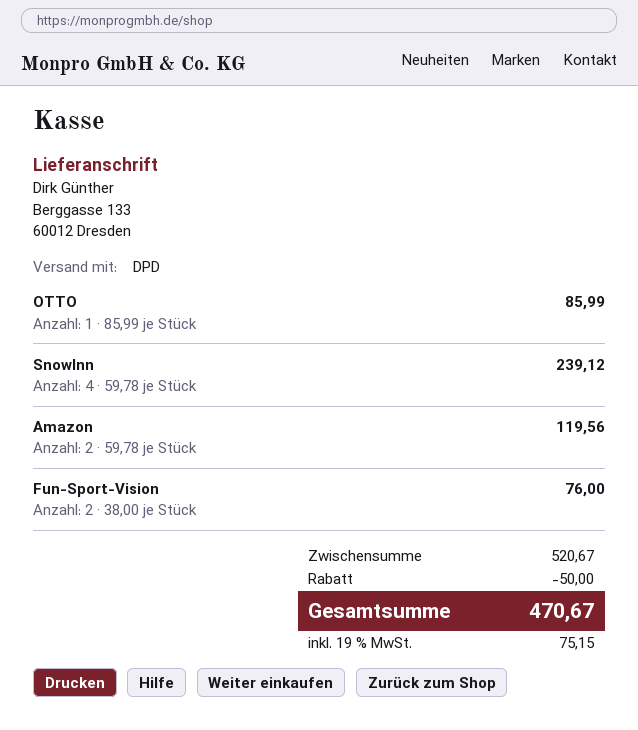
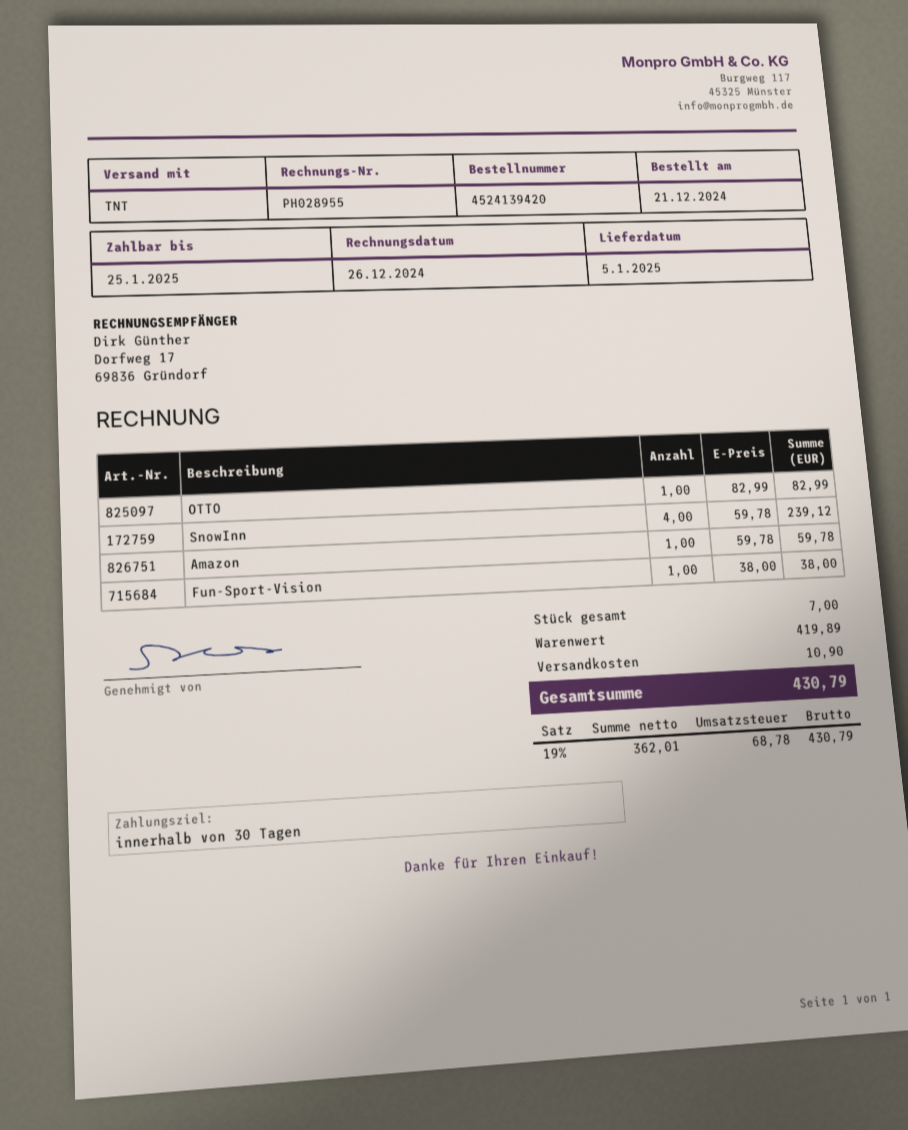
shipping method: DPD -> TNT
OTTO: 1 x 85.99 = 85.99 -> 1 x 82.99 = 82.99
Amazon: 2 x 59.78 = 119.56 -> 1 x 59.78 = 59.78
Fun-Sport-Vision: 2 x 38.00 = 76.00 -> 1 x 38.00 = 38.00
subtotal: 520.67 -> 419.89
discount: 50.00 -> none
shipping: none -> 10.90
tax: 19% = 75.15 -> 19% = 68.78
total: 470.67 -> 430.79

